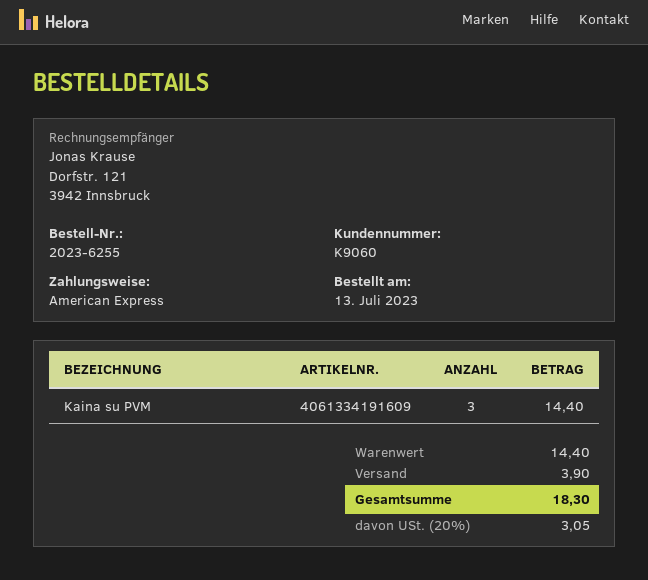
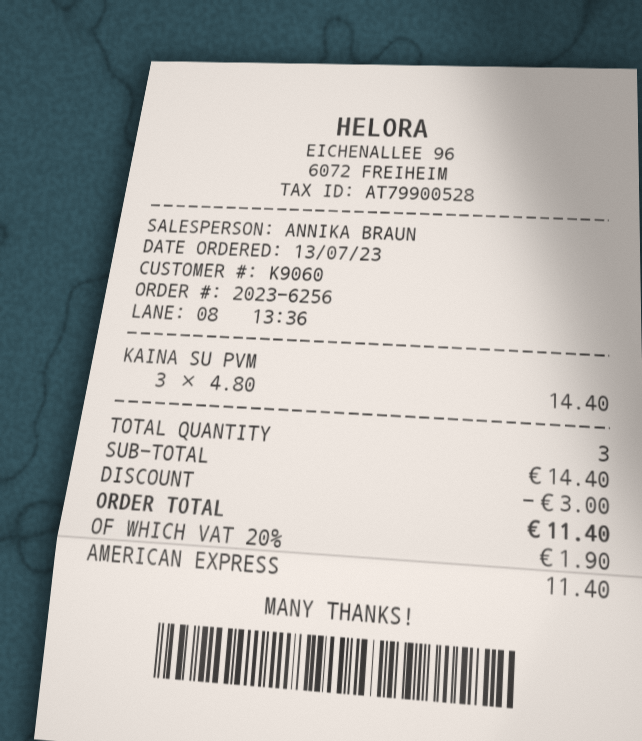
order number: 2023-6255 -> 2023-6256
discount: none -> 3.00
shipping: 3.90 -> none
tax: 20% = 3.05 -> 20% = 1.90
total: 18.30 -> 11.40

